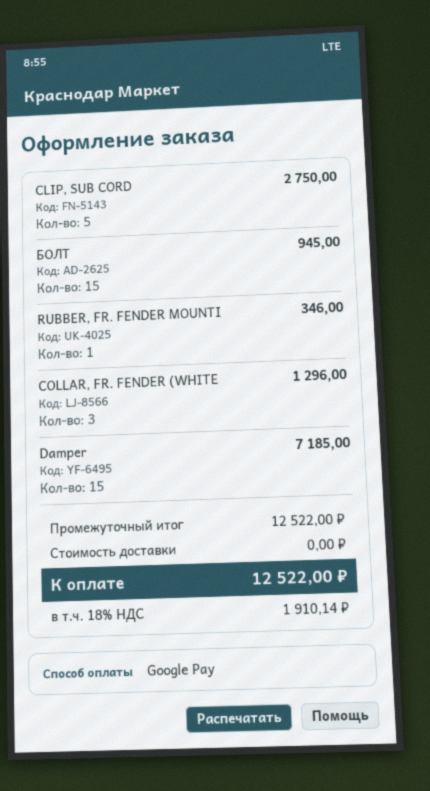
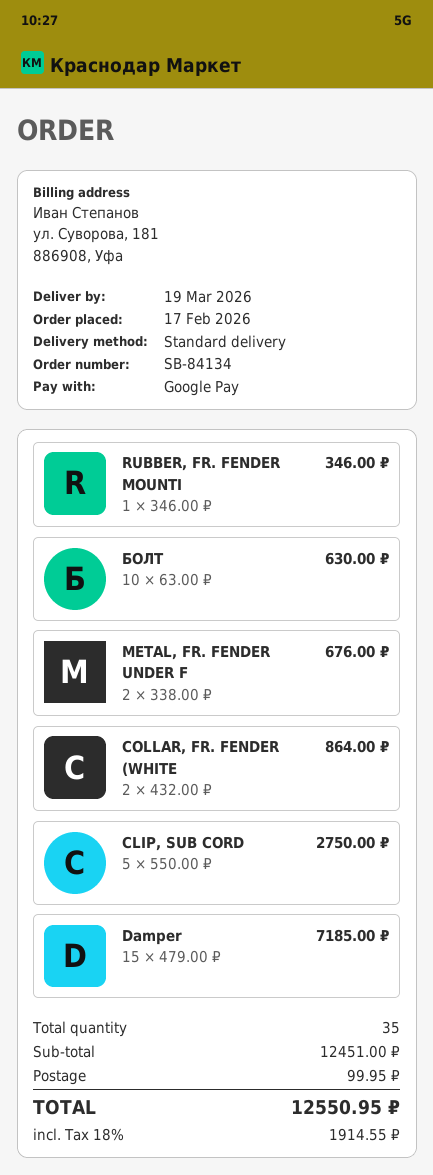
БОЛТ: 15 for 945.00 -> 10 for 630.00
COLLAR, FR. FENDER (WHITE: 3 for 1296.00 -> 2 for 864.00
METAL, FR. FENDER UNDER F: none -> 2 for 676.00
subtotal: 12522.00 -> 12451.00
shipping: 0.00 -> 99.95
tax: 18% = 1910.14 -> 18% = 1914.55
total: 12522.00 -> 12550.95

